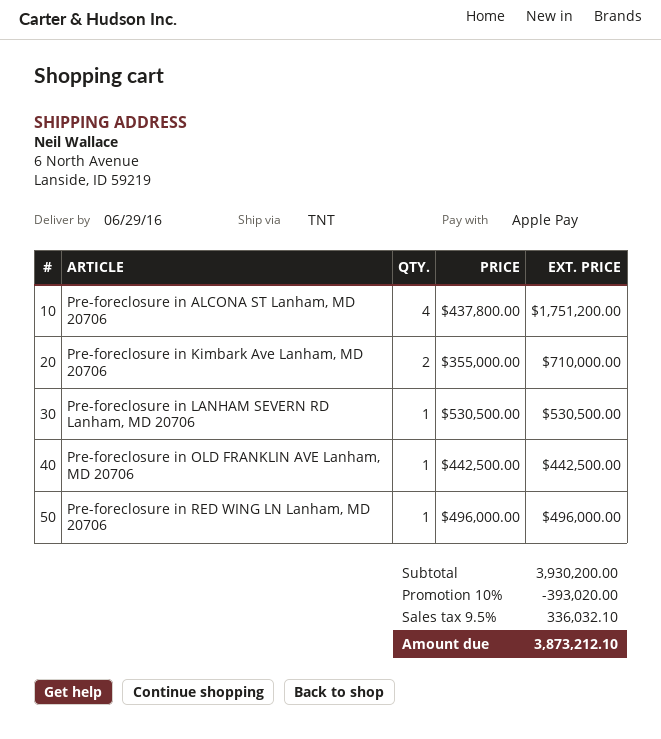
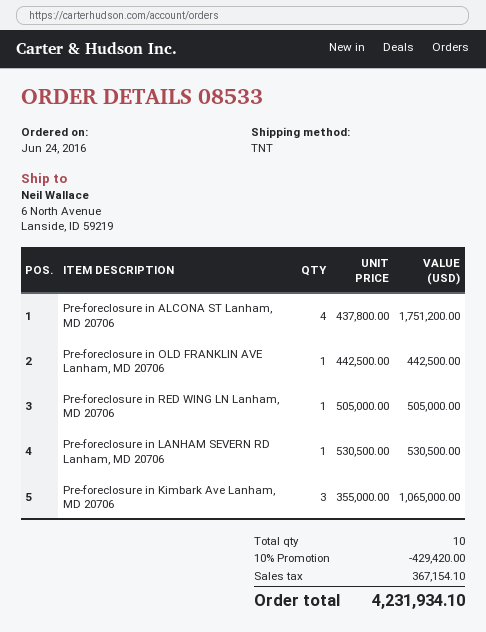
Pre-foreclosure in Kimbark Ave Lanham, MD 20706: 2 x 355000.00 = 710000.00 -> 3 x 355000.00 = 1065000.00
Pre-foreclosure in RED WING LN Lanham, MD 20706: 1 x 496000.00 = 496000.00 -> 1 x 505000.00 = 505000.00
discount: 10% = 393020.00 -> 10% = 429420.00
tax: 336032.10 -> 367154.10
total: 3873212.10 -> 4231934.10

